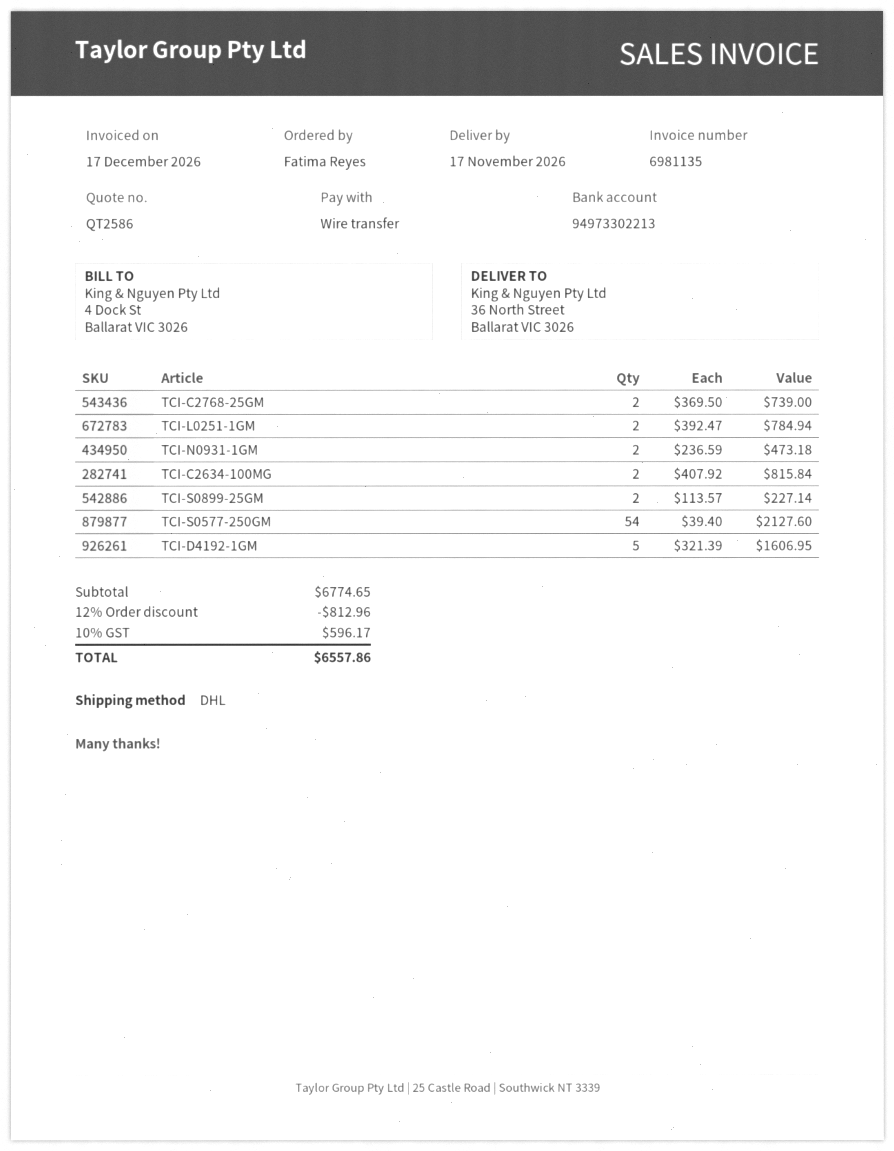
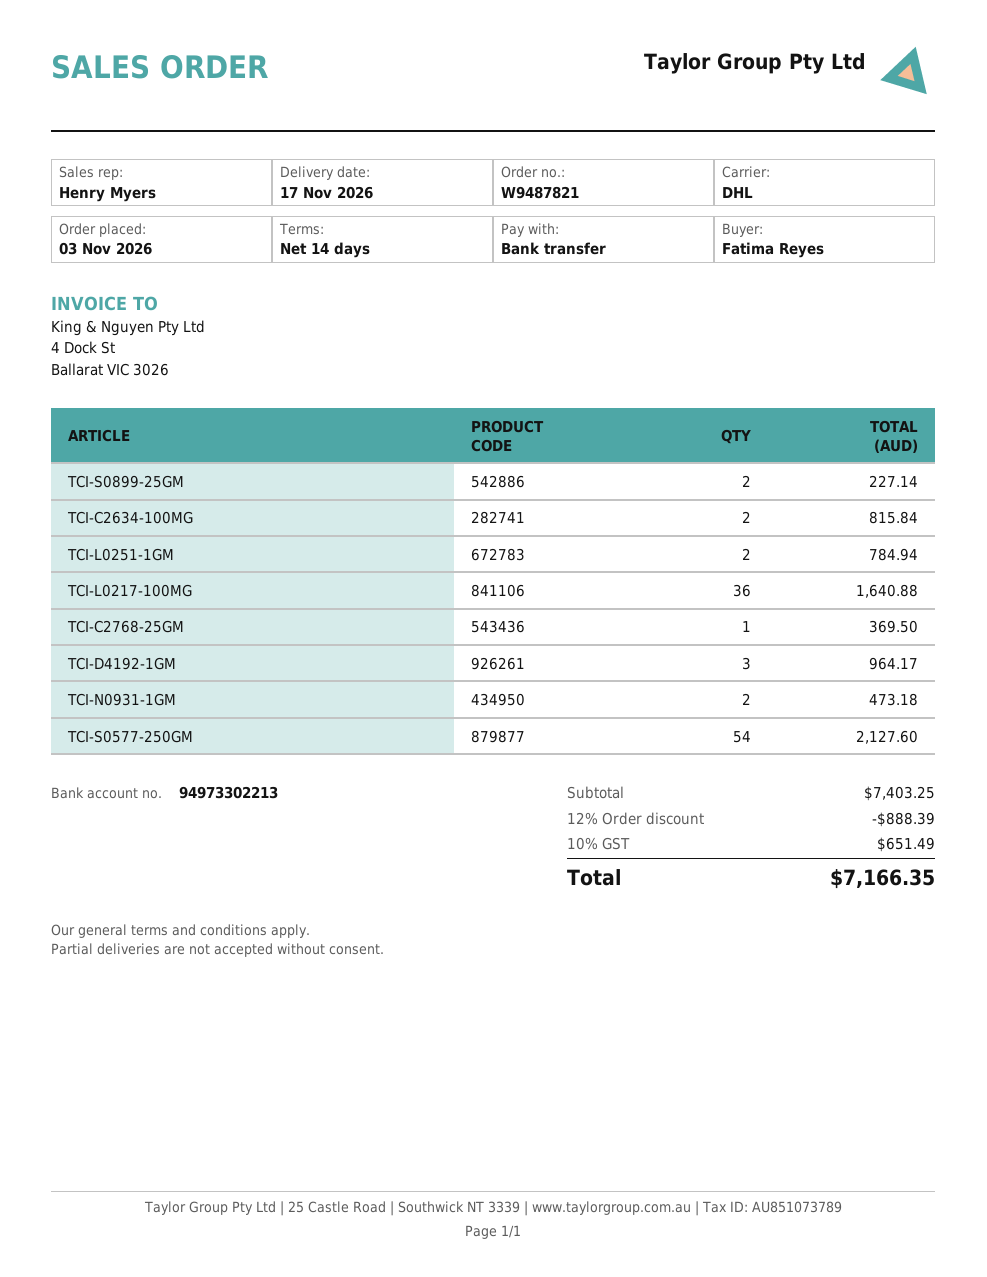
TCI-C2768-25GM: 2 for 739.00 -> 1 for 369.50
TCI-D4192-1GM: 5 for 1606.95 -> 3 for 964.17
TCI-L0217-100MG: none -> 36 for 1640.88
subtotal: 6774.65 -> 7403.25
discount: 12% = 812.96 -> 12% = 888.39
tax: 10% = 596.17 -> 10% = 651.49
total: 6557.86 -> 7166.35

